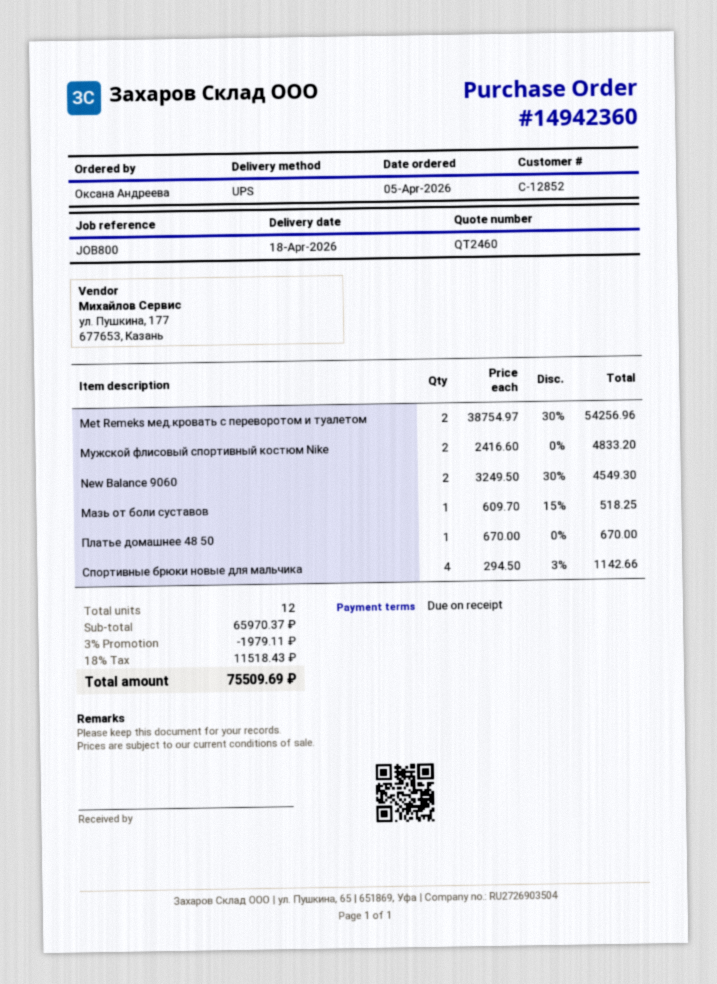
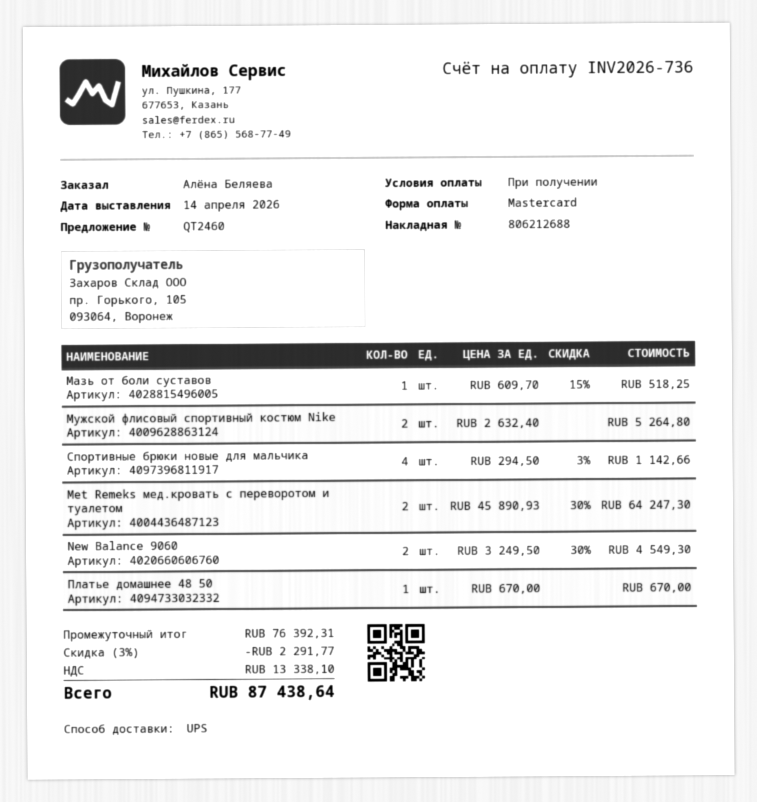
ordered by: Оксана Андреева -> Алёна Беляева
Мet Remeks мед.кровать c переворотом и туалетом: 2 x 38754.97 - 30% = 54256.96 -> 2 x 45890.93 - 30% = 64247.30
Мужской флисовый спортивный костюм Nike: 2 x 2416.60 = 4833.20 -> 2 x 2632.40 = 5264.80
subtotal: 65970.37 -> 76392.31
discount: 3% = 1979.11 -> 3% = 2291.77
tax: 11518.43 -> 13338.10
total: 75509.69 -> 87438.64

